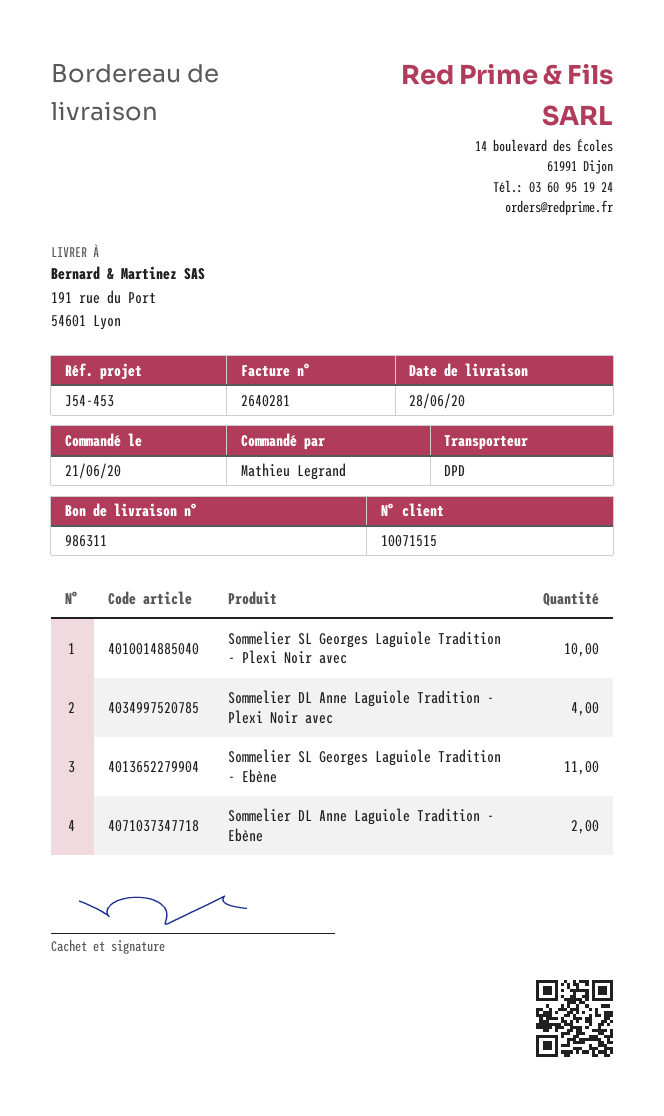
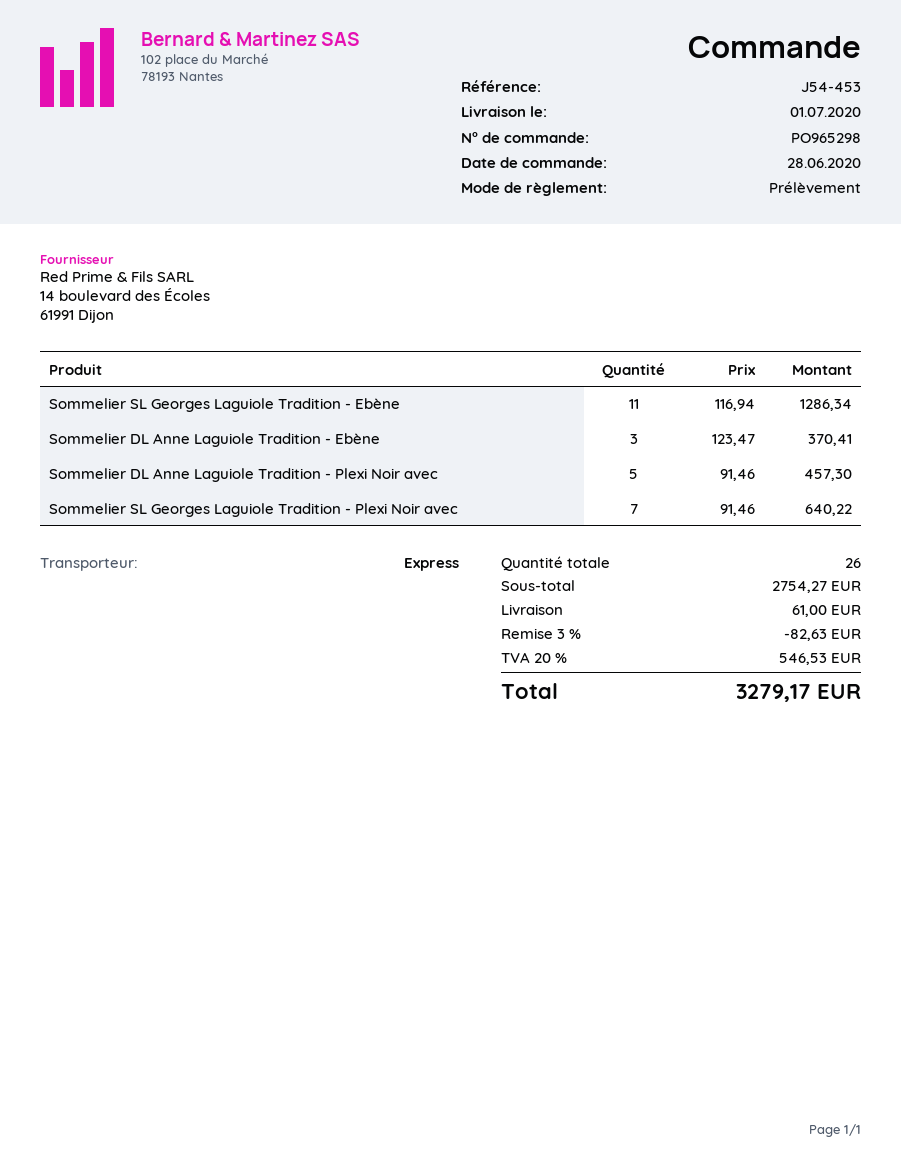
order date: 2020-06-21 -> 2020-06-28
delivery date: 2020-06-28 -> 2020-07-01
shipping method: DPD -> express
Sommelier SL Georges Laguiole Tradition - Plexi Noir avec: 10 -> 7
Sommelier DL Anne Laguiole Tradition - Plexi Noir avec: 4 -> 5
Sommelier DL Anne Laguiole Tradition - Ebène: 2 -> 3

